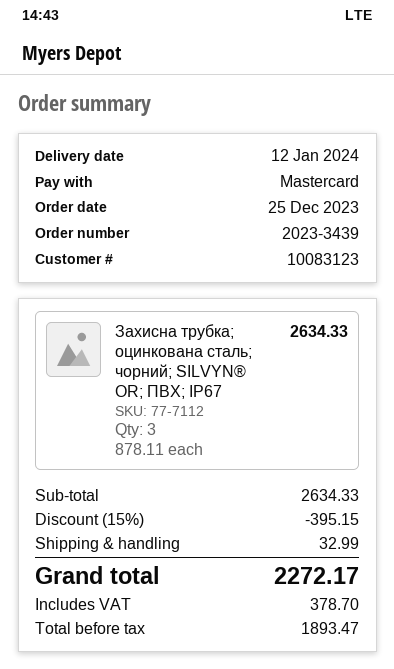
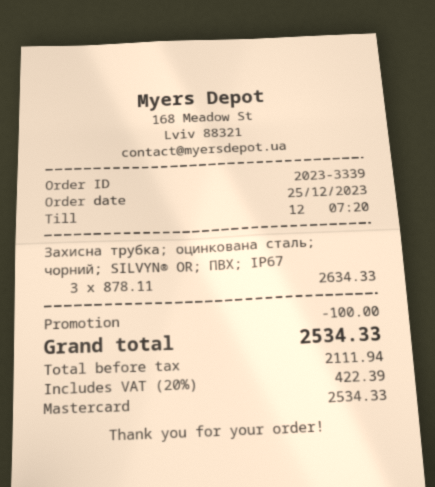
order number: 2023-3439 -> 2023-3339
discount: 395.15 -> 100.00
shipping: 32.99 -> none
net: 1893.47 -> 2111.94
tax: 378.70 -> 422.39
total: 2272.17 -> 2534.33

